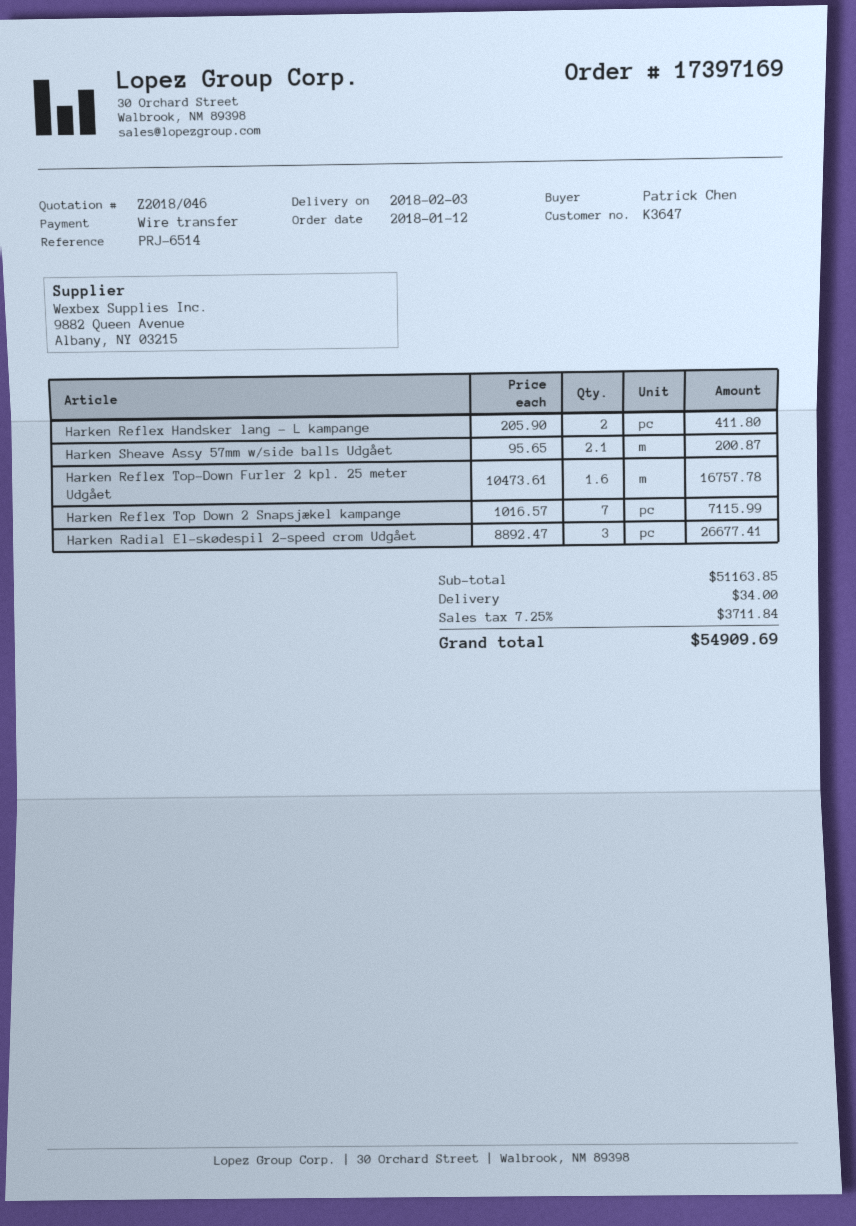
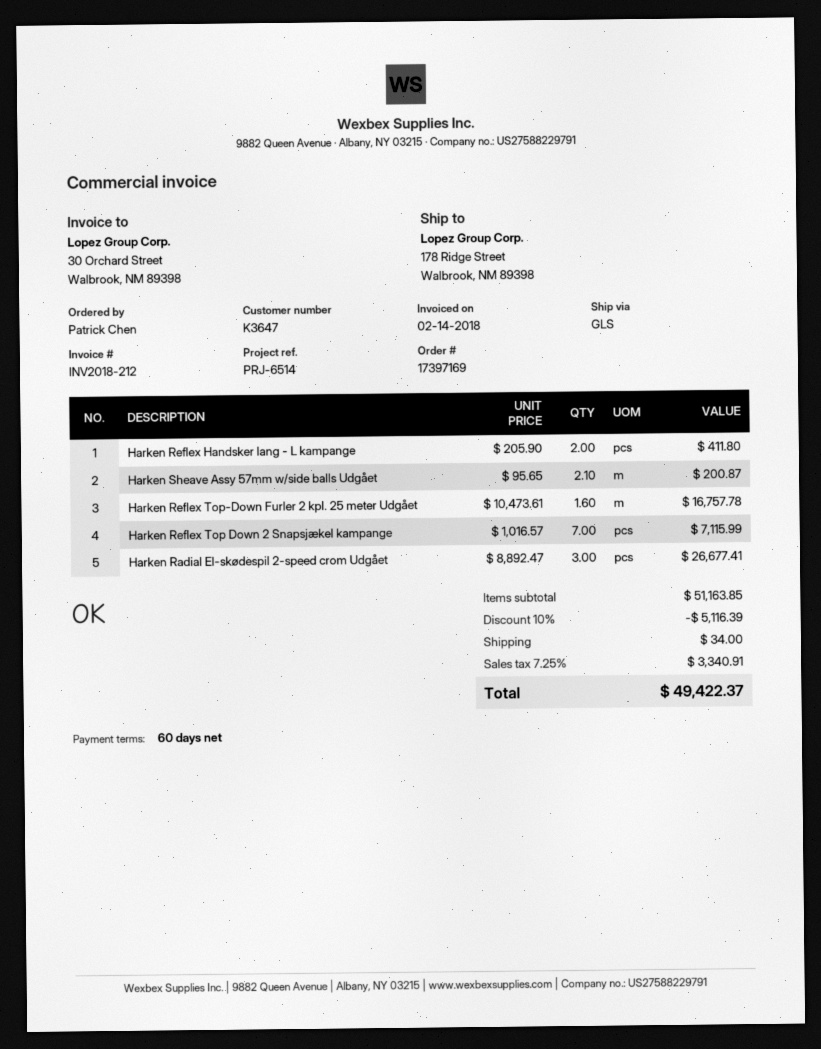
discount: none -> 10% = 5116.39
tax: 7.25% = 3711.84 -> 7.25% = 3340.91
total: 54909.69 -> 49422.37

